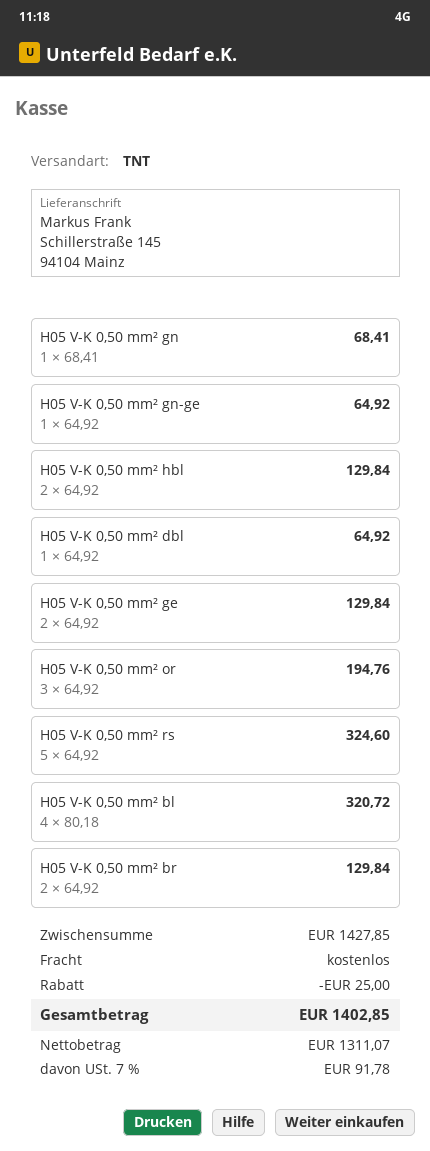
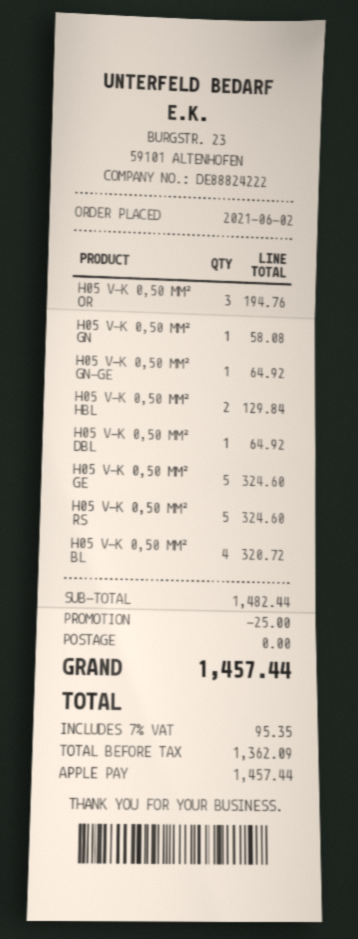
H05 V-K 0,50 mm² gn: 1 for 68.41 -> 1 for 58.08
H05 V-K 0,50 mm² ge: 2 for 129.84 -> 5 for 324.60
H05 V-K 0,50 mm² br: 2 for 129.84 -> none
subtotal: 1427.85 -> 1482.44
net: 1311.07 -> 1362.09
tax: 7% = 91.78 -> 7% = 95.35
total: 1402.85 -> 1457.44

